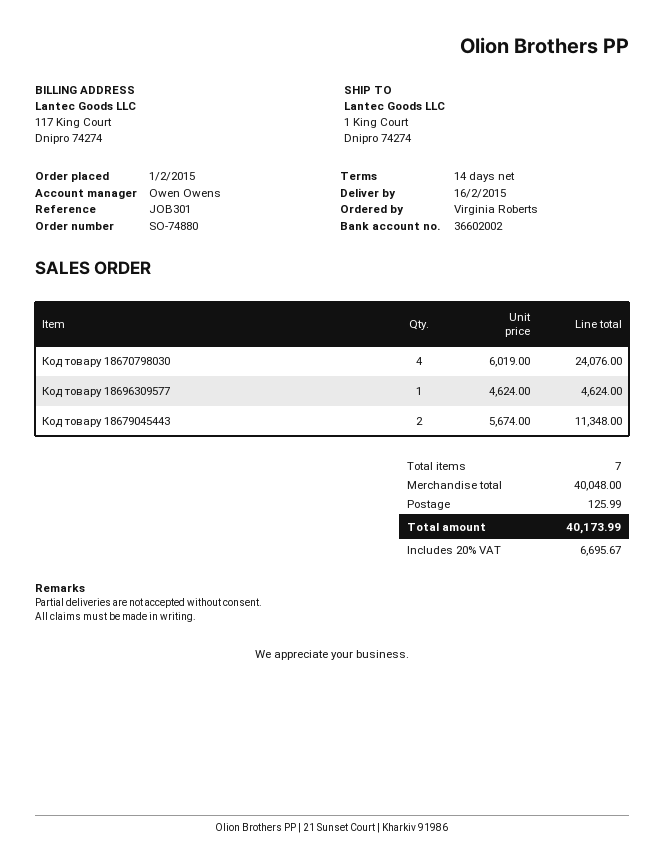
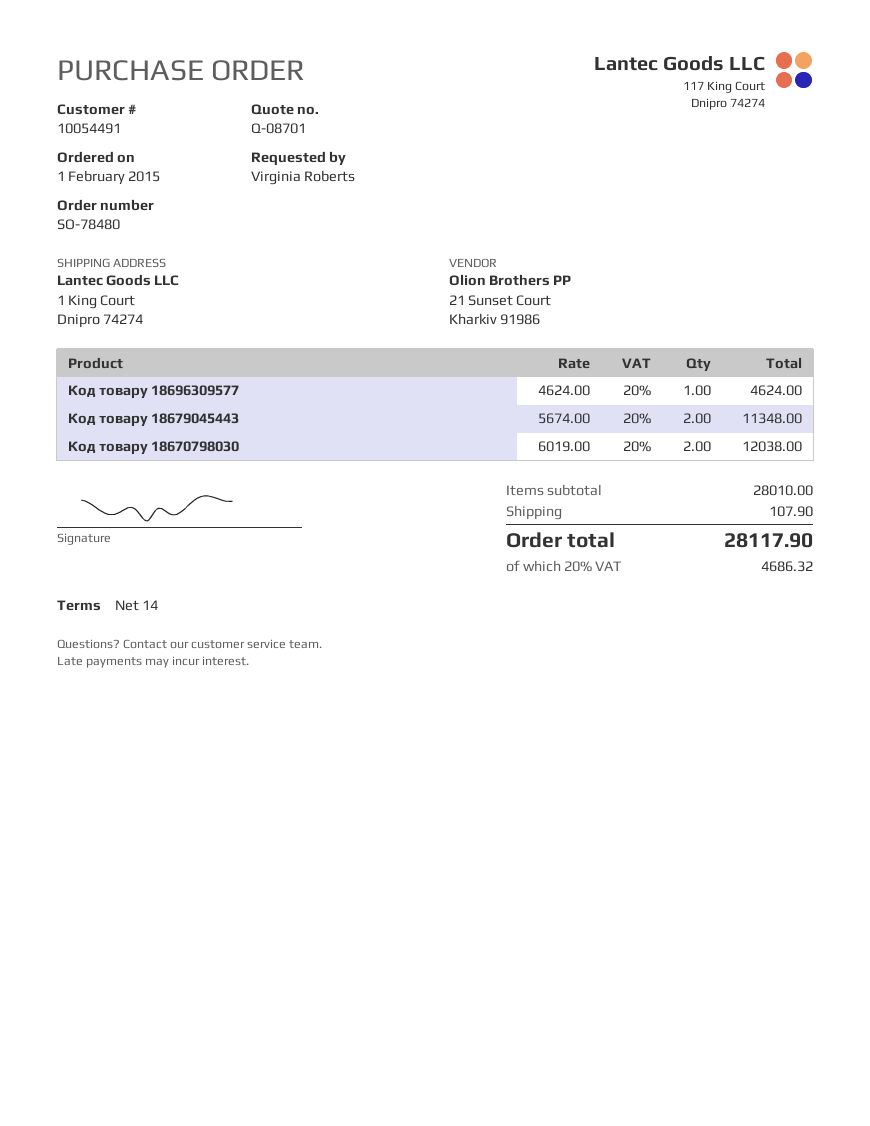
order number: SO-74880 -> SO-78480
Код товару 18670798030: 4 x 6019.00 = 24076.00 -> 2 x 6019.00 = 12038.00
subtotal: 40048.00 -> 28010.00
shipping: 125.99 -> 107.90
tax: 20% = 6695.67 -> 20% = 4686.32
total: 40173.99 -> 28117.90

